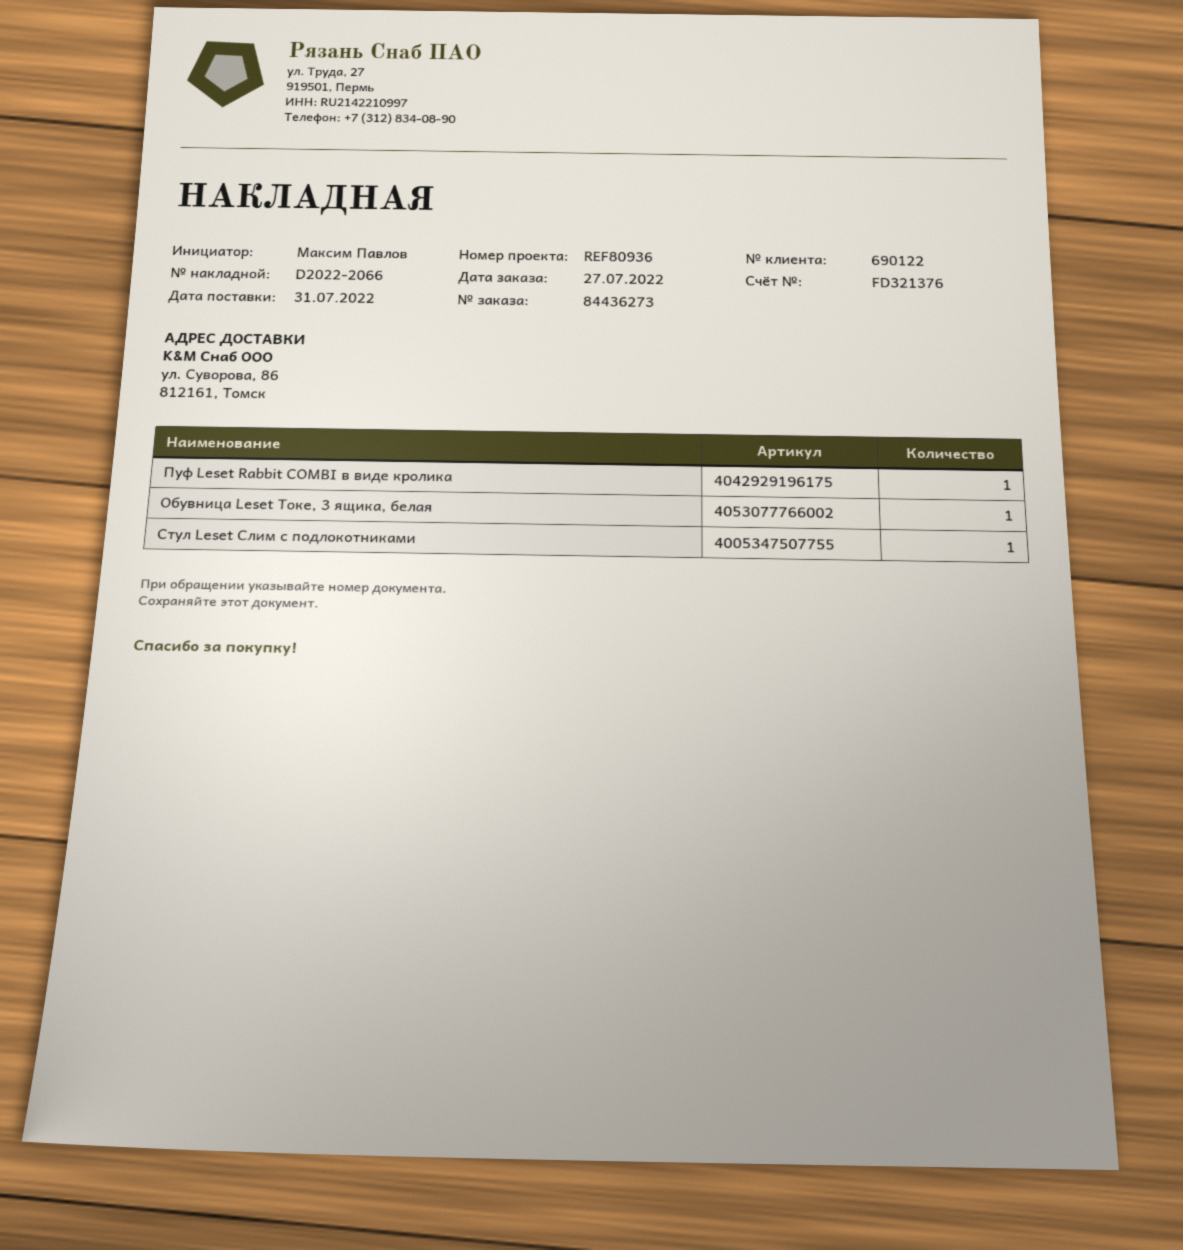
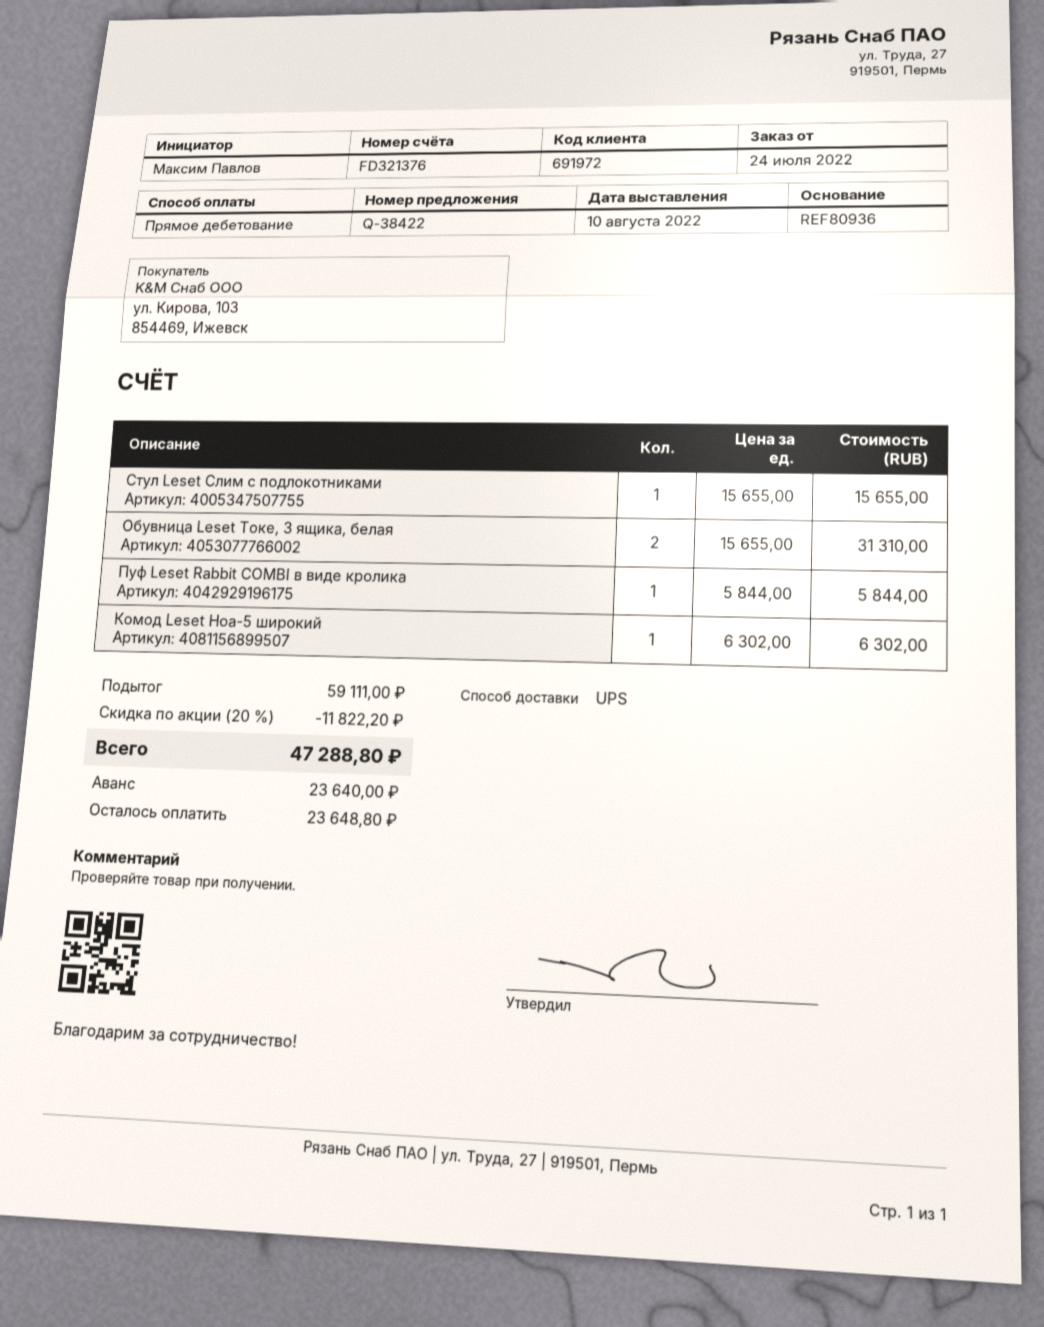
order date: 2022-07-27 -> 2022-07-24
customer number: 690122 -> 691972
Обувница Leset Токе, 3 ящика, белая: 1 -> 2
Комод Leset Ноа-5 широкий: none -> 1

